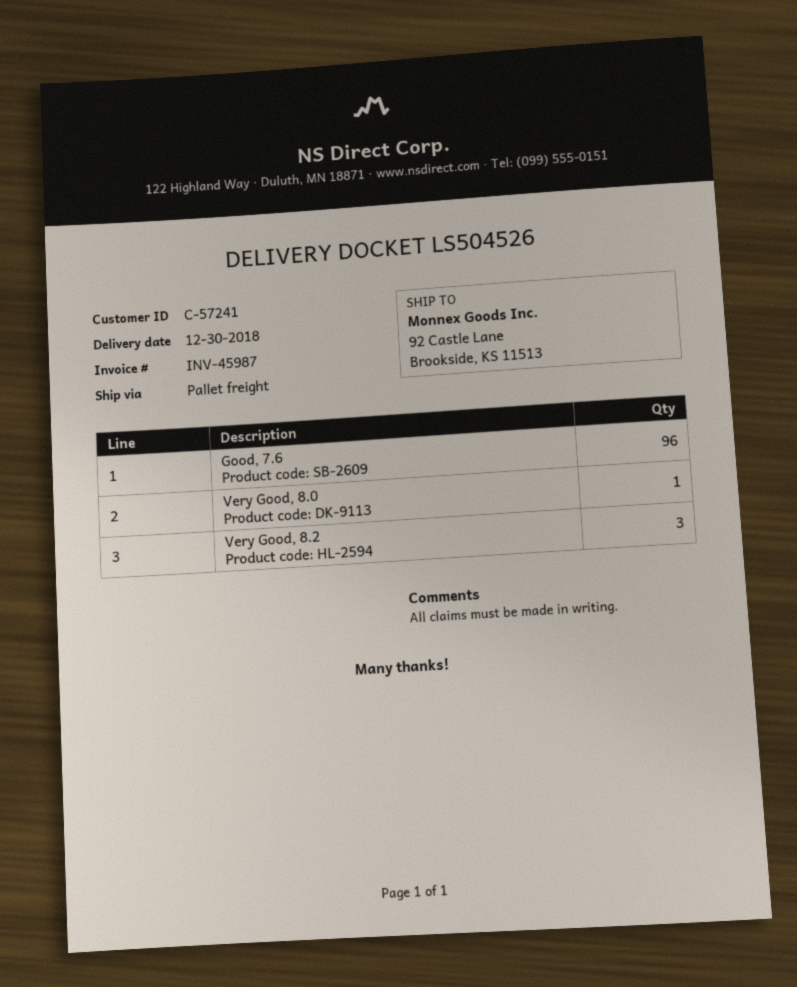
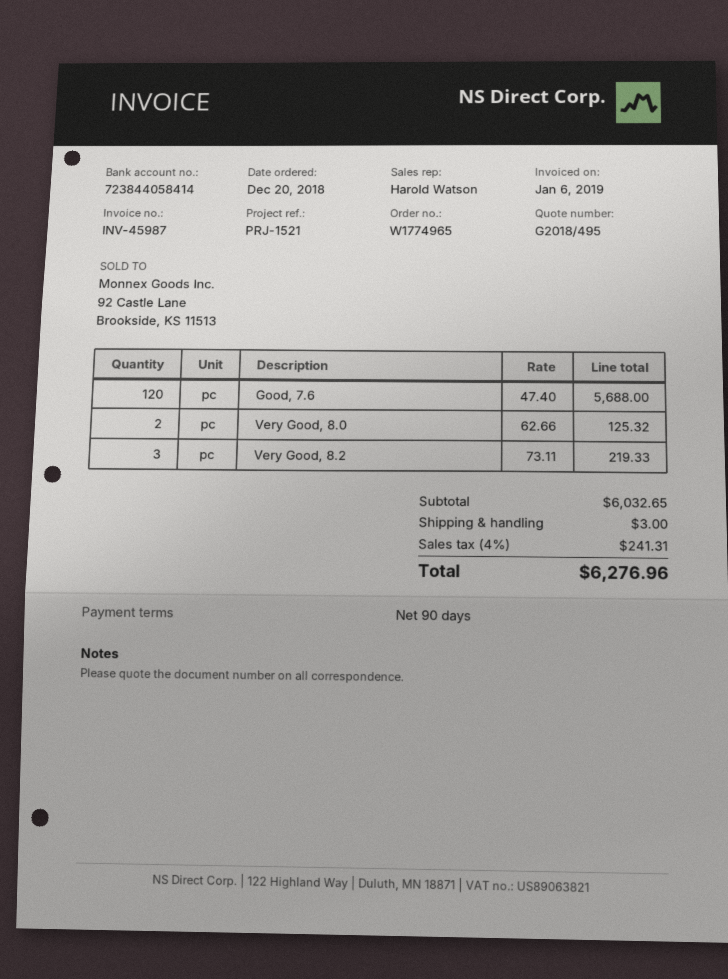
Good, 7.6: 96 -> 120
Very Good, 8.0: 1 -> 2

